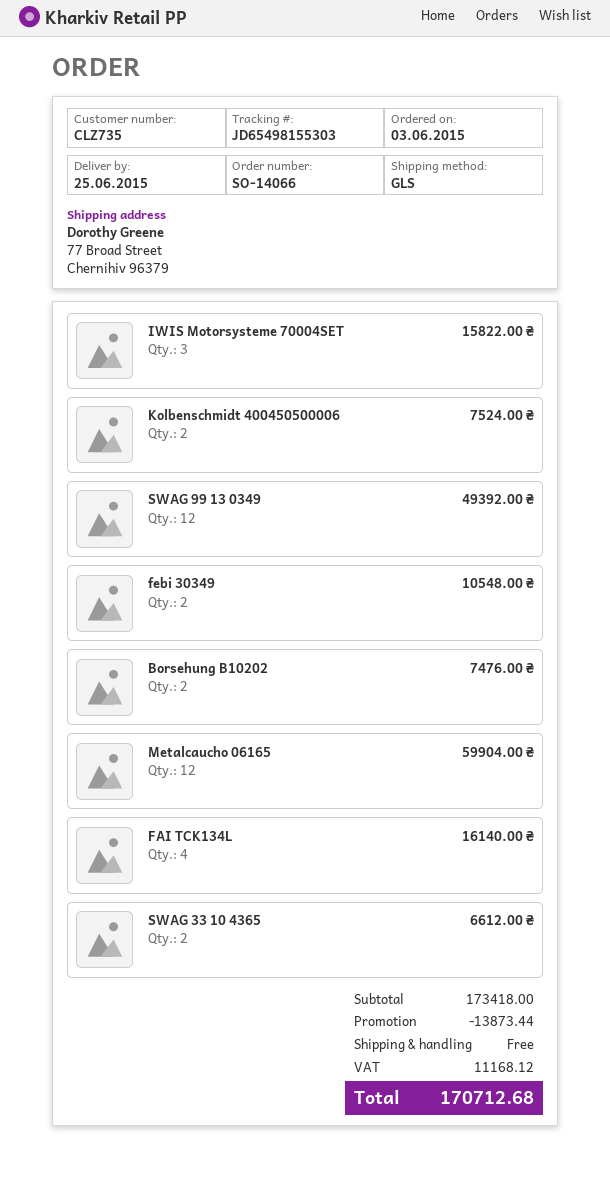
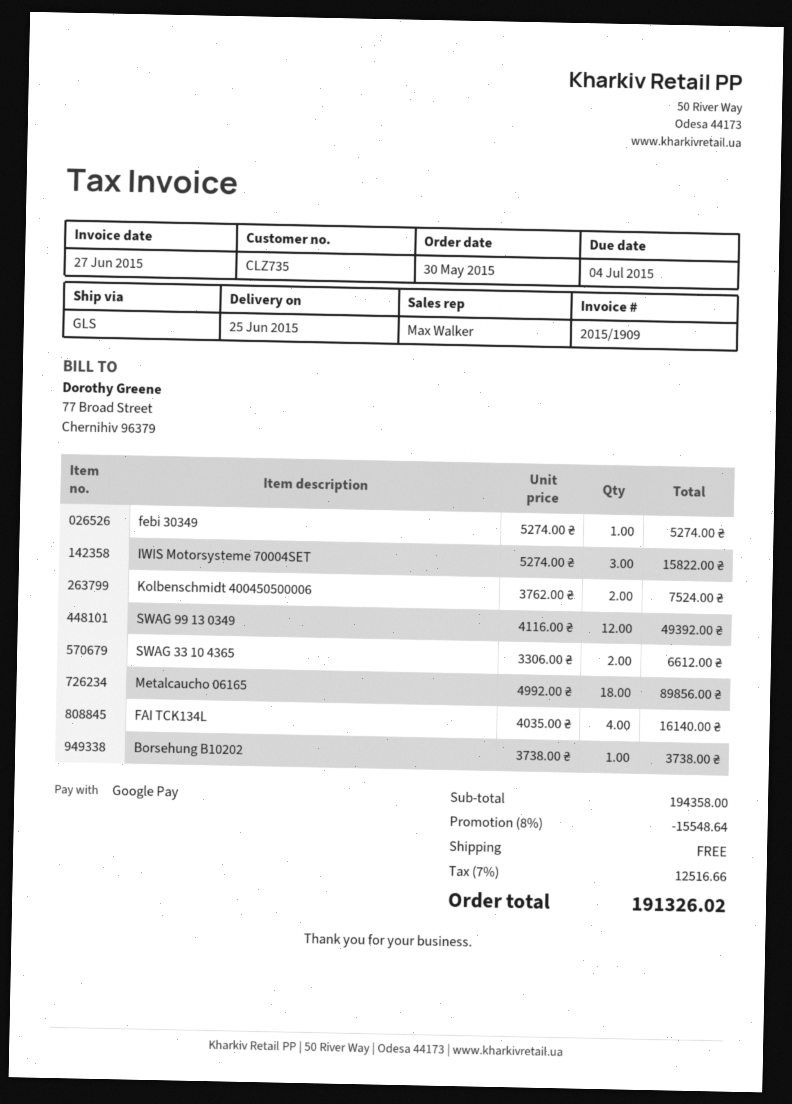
order date: 2015-06-03 -> 2015-05-30
febi 30349: 2 for 10548.00 -> 1 for 5274.00
Borsehung B10202: 2 for 7476.00 -> 1 for 3738.00
Metalcaucho 06165: 12 for 59904.00 -> 18 for 89856.00
subtotal: 173418.00 -> 194358.00
discount: 13873.44 -> 15548.64
tax: 11168.12 -> 12516.66
total: 170712.68 -> 191326.02

